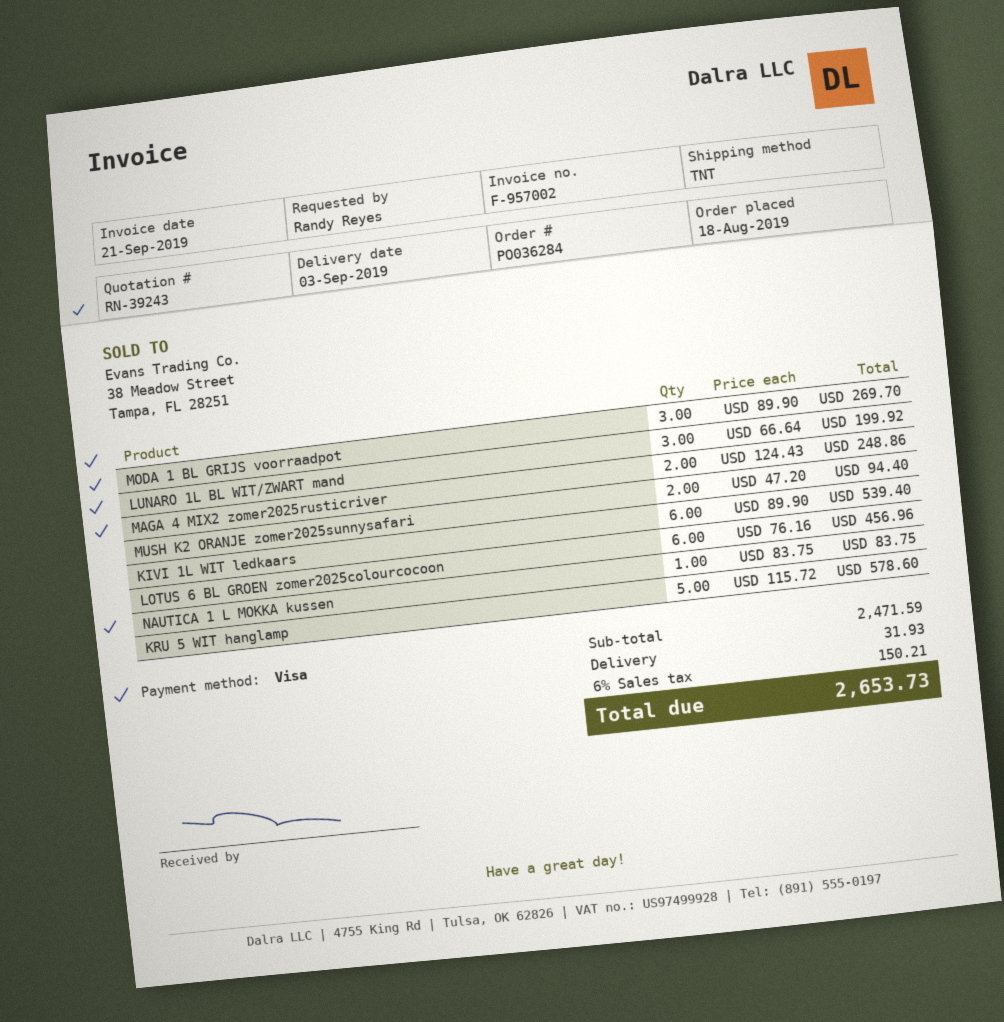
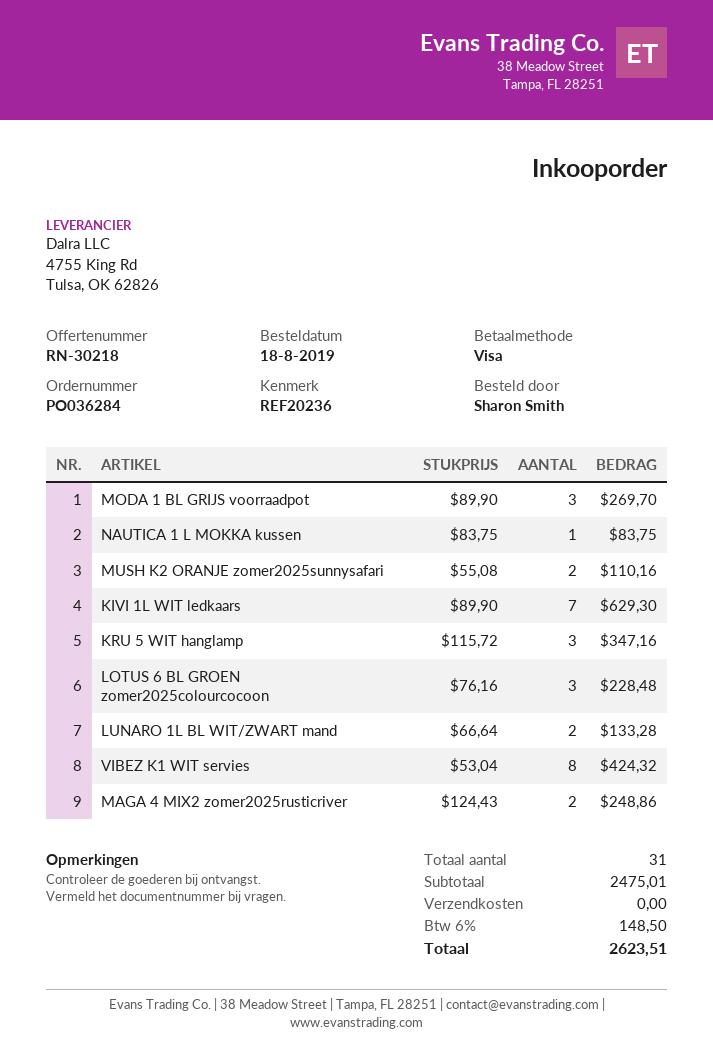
quote number: RN-39243 -> RN-30218
ordered by: Randy Reyes -> Sharon Smith
LUNARO 1L BL WIT/ZWART mand: 3 x 66.64 = 199.92 -> 2 x 66.64 = 133.28
MUSH K2 ORANJE zomer2025sunnysafari: 2 x 47.20 = 94.40 -> 2 x 55.08 = 110.16
KIVI 1L WIT ledkaars: 6 x 89.90 = 539.40 -> 7 x 89.90 = 629.30
LOTUS 6 BL GROEN zomer2025colourcocoon: 6 x 76.16 = 456.96 -> 3 x 76.16 = 228.48
KRU 5 WIT hanglamp: 5 x 115.72 = 578.60 -> 3 x 115.72 = 347.16
VIBEZ K1 WIT servies: none -> 8 x 53.04 = 424.32
subtotal: 2471.59 -> 2475.01
shipping: 31.93 -> 0.00
tax: 6% = 150.21 -> 6% = 148.50
total: 2653.73 -> 2623.51

